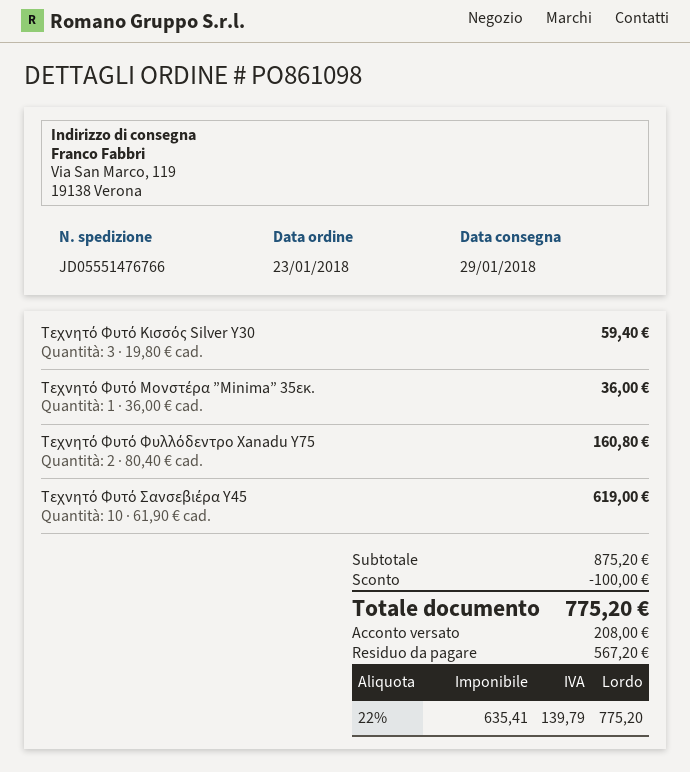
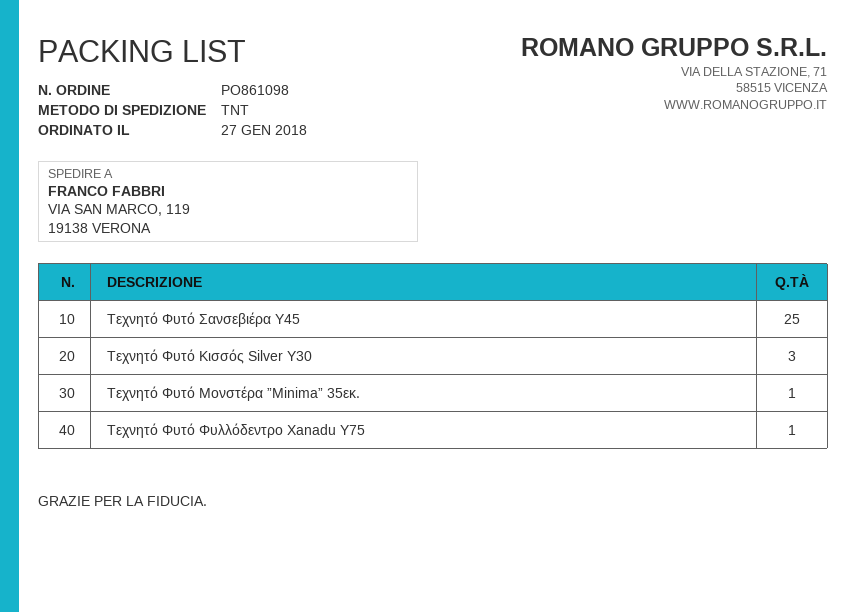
order date: 2018-01-23 -> 2018-01-27
Τεχνητό Φυτό Φυλλόδεντρο Xanadu Υ75: 2 -> 1
Τεχνητό Φυτό Σανσεβιέρα Υ45: 10 -> 25

